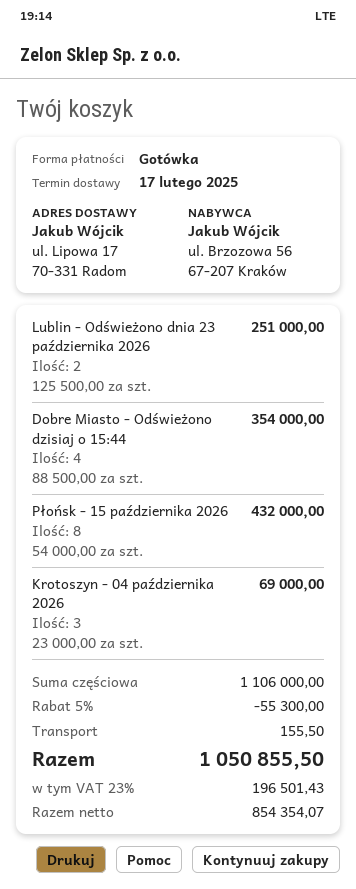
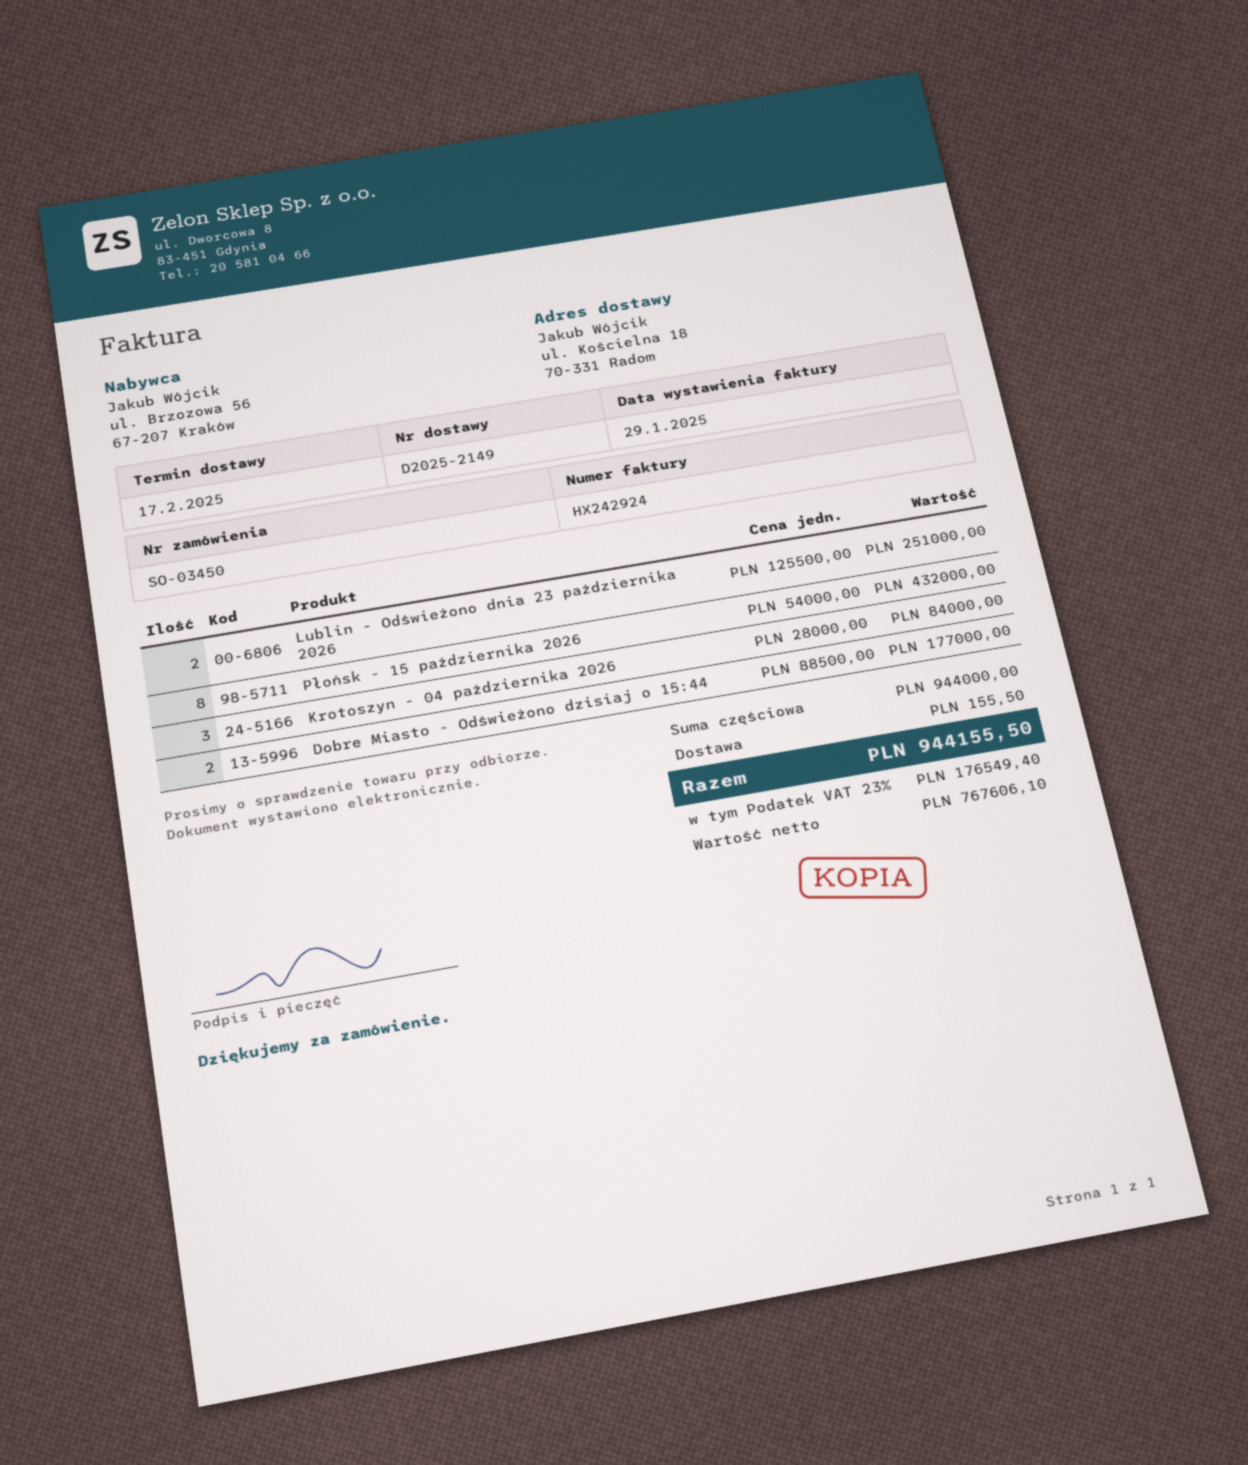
ship to: ul. Lipowa 17, 70-331 Radom -> ul. Kościelna 18, 70-331 Radom
Dobre Miasto - Odświeżono dzisiaj o 15:44: 4 x 88500.00 = 354000.00 -> 2 x 88500.00 = 177000.00
Krotoszyn - 04 października 2026: 3 x 23000.00 = 69000.00 -> 3 x 28000.00 = 84000.00
subtotal: 1106000.00 -> 944000.00
discount: 5% = 55300.00 -> none
net: 854354.07 -> 767606.10
tax: 23% = 196501.43 -> 23% = 176549.40
total: 1050855.50 -> 944155.50

